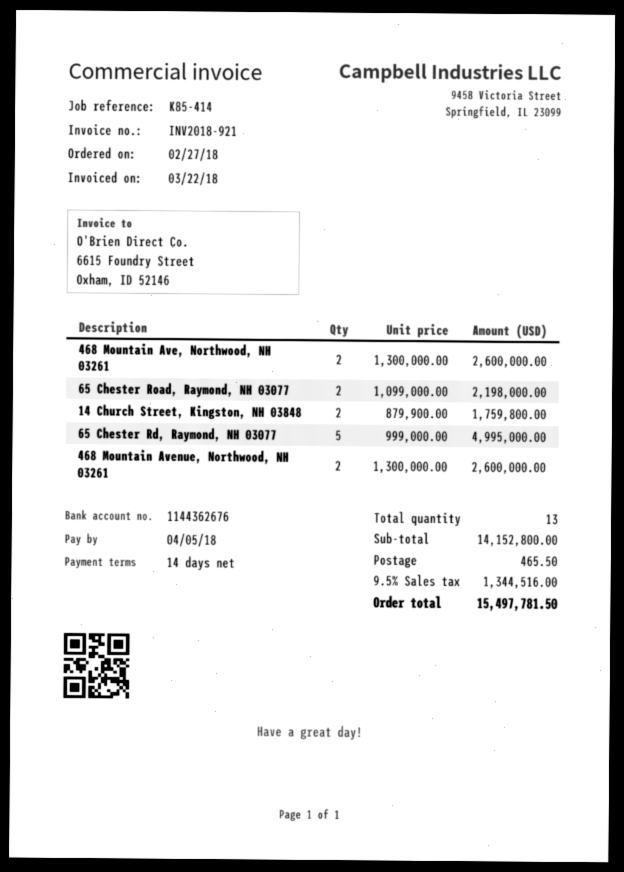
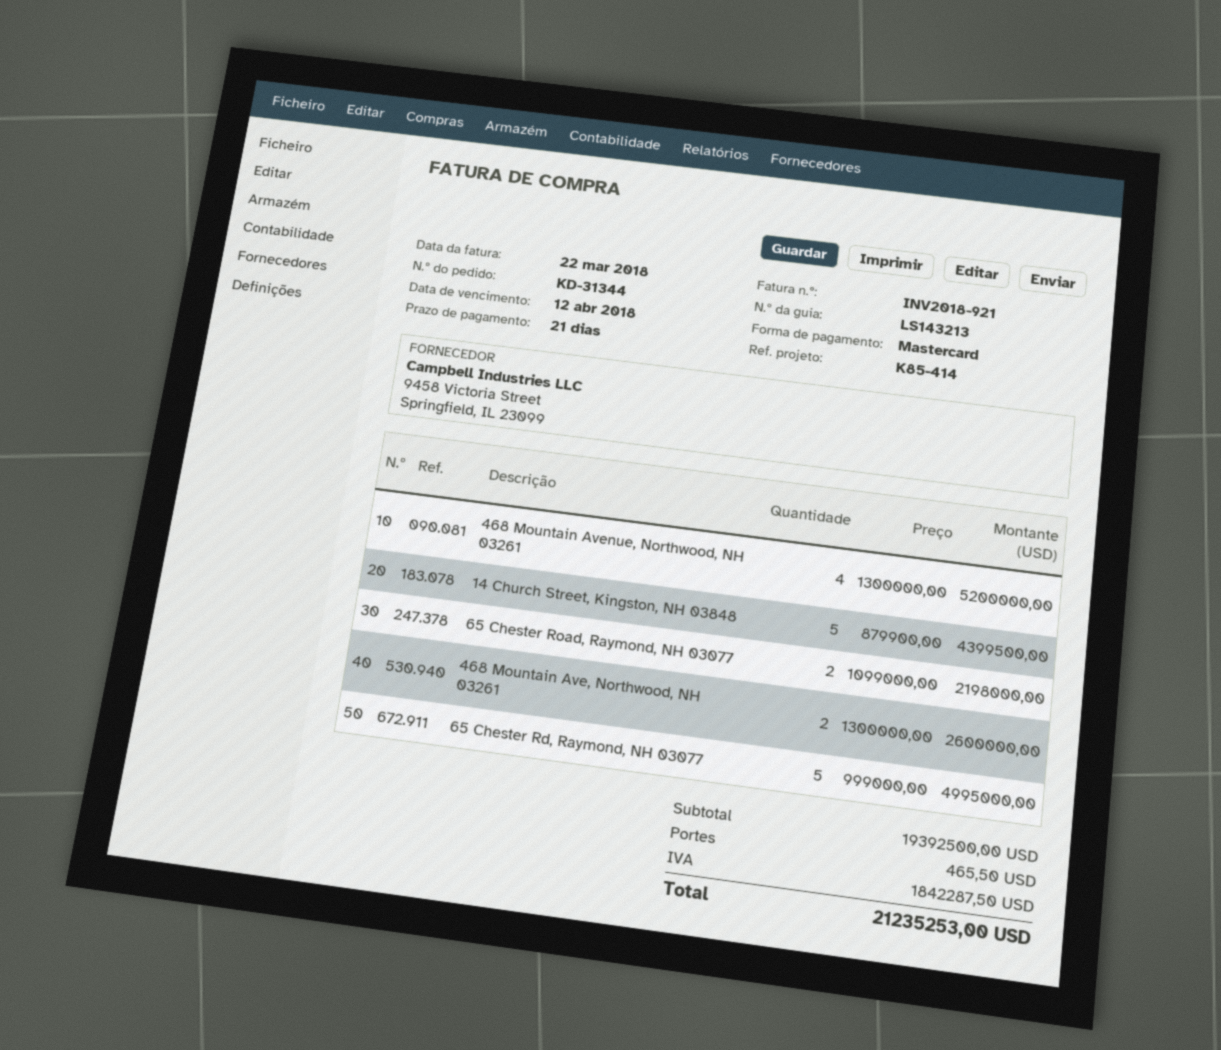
payment terms: 14 days -> 21 days
due date: 2018-04-05 -> 2018-04-12
14 Church Street, Kingston, NH 03848: 2 x 879900.00 = 1759800.00 -> 5 x 879900.00 = 4399500.00
468 Mountain Avenue, Northwood, NH 03261: 2 x 1300000.00 = 2600000.00 -> 4 x 1300000.00 = 5200000.00
subtotal: 14152800.00 -> 19392500.00
tax: 1344516.00 -> 1842287.50
total: 15497781.50 -> 21235253.00

